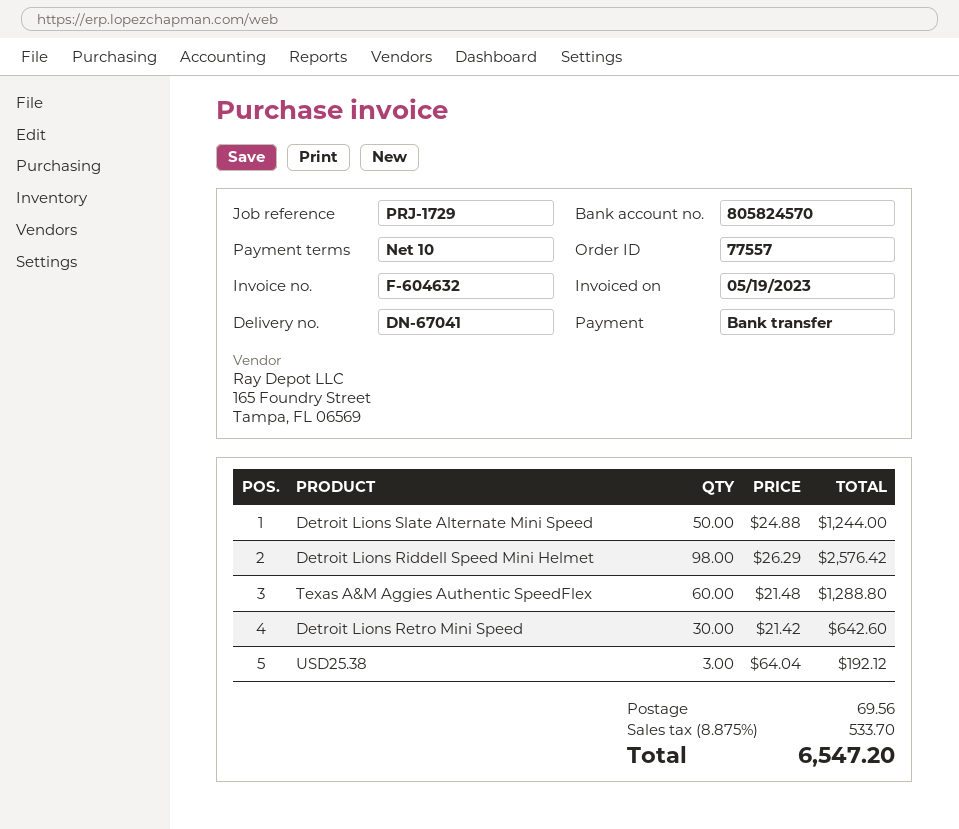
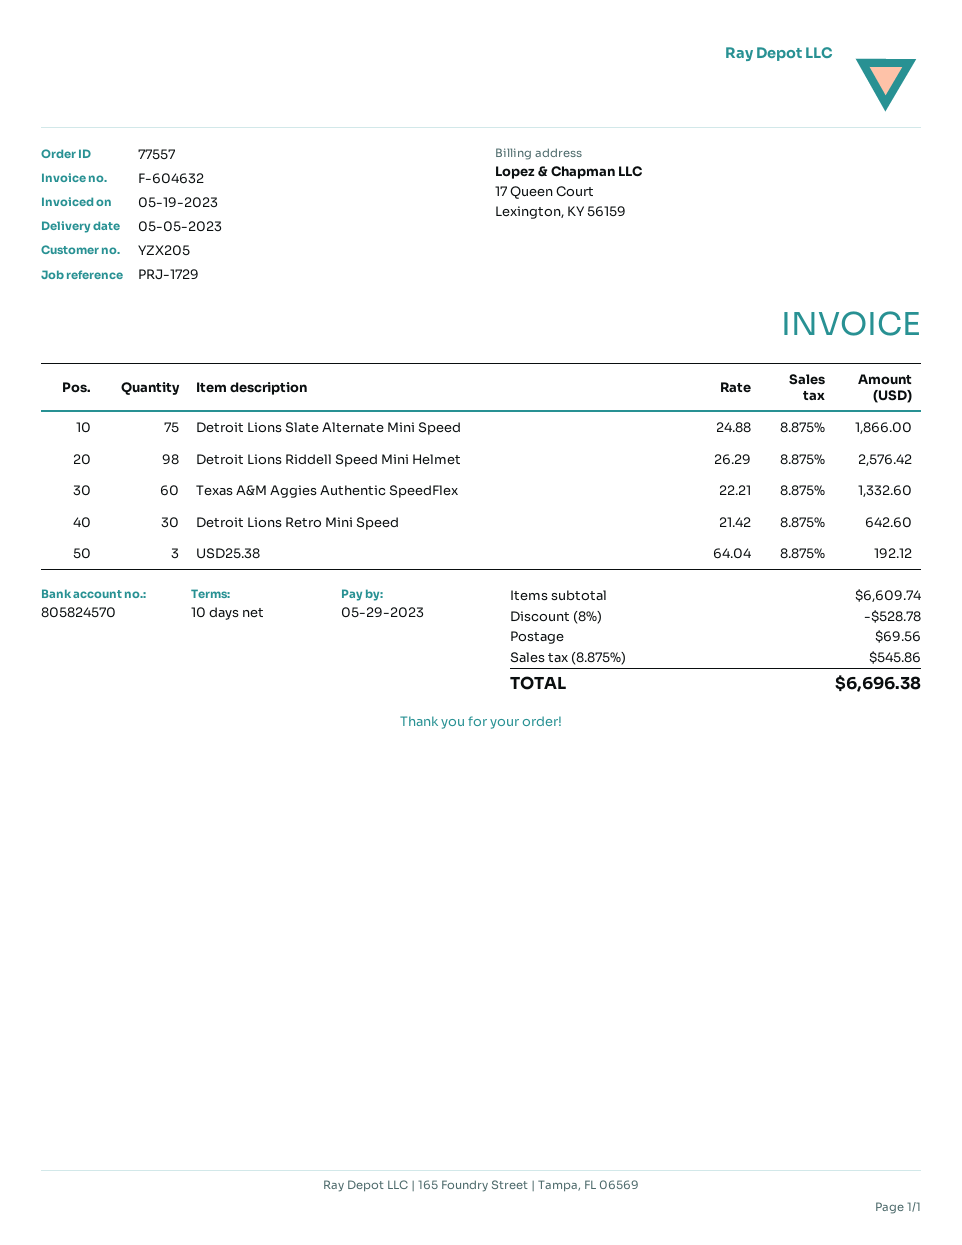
Detroit Lions Slate Alternate Mini Speed: 50 x 24.88 = 1244.00 -> 75 x 24.88 = 1866.00
Texas A&M Aggies Authentic SpeedFlex: 60 x 21.48 = 1288.80 -> 60 x 22.21 = 1332.60
discount: none -> 8% = 528.78
tax: 8.875% = 533.70 -> 8.875% = 545.86
total: 6547.20 -> 6696.38

